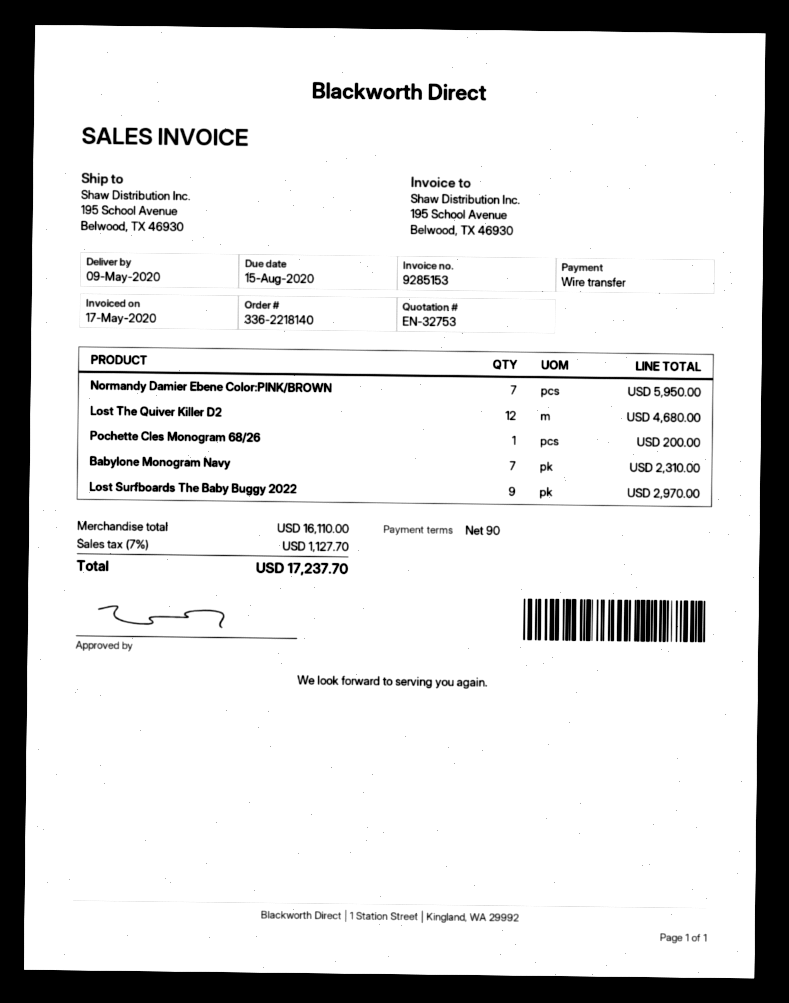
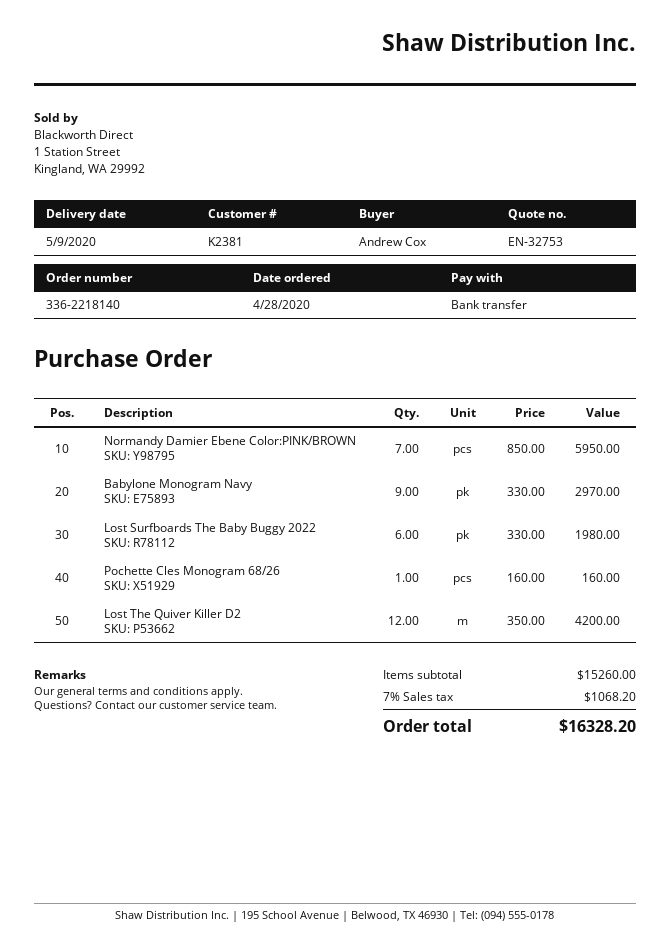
Lost The Quiver Killer D2: 12 for 4680.00 -> 12 for 4200.00
Pochette Cles Monogram 68/26: 1 for 200.00 -> 1 for 160.00
Babylone Monogram Navy: 7 for 2310.00 -> 9 for 2970.00
Lost Surfboards The Baby Buggy 2022: 9 for 2970.00 -> 6 for 1980.00
subtotal: 16110.00 -> 15260.00
tax: 7% = 1127.70 -> 7% = 1068.20
total: 17237.70 -> 16328.20

